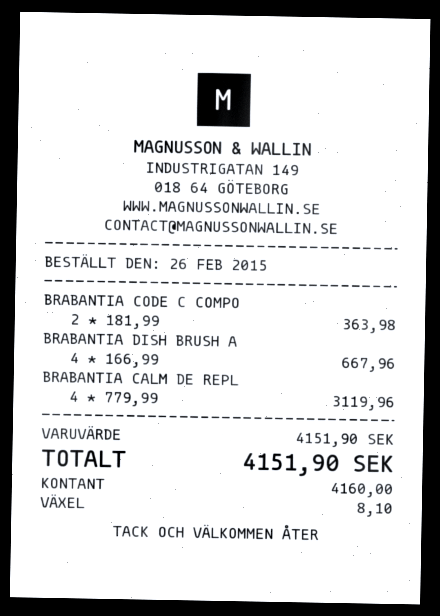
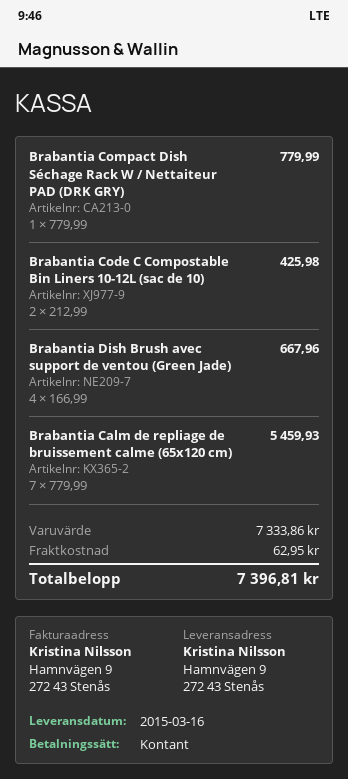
BRABANTIA CODE C COMPO: 2 x 181.99 = 363.98 -> 2 x 212.99 = 425.98
BRABANTIA CALM DE REPL: 4 x 779.99 = 3119.96 -> 7 x 779.99 = 5459.93
Brabantia Compact Dish Séchage Rack W / Nettaiteur PAD (DRK GRY): none -> 1 x 779.99 = 779.99
subtotal: 4151.90 -> 7333.86
shipping: none -> 62.95
total: 4151.90 -> 7396.81

